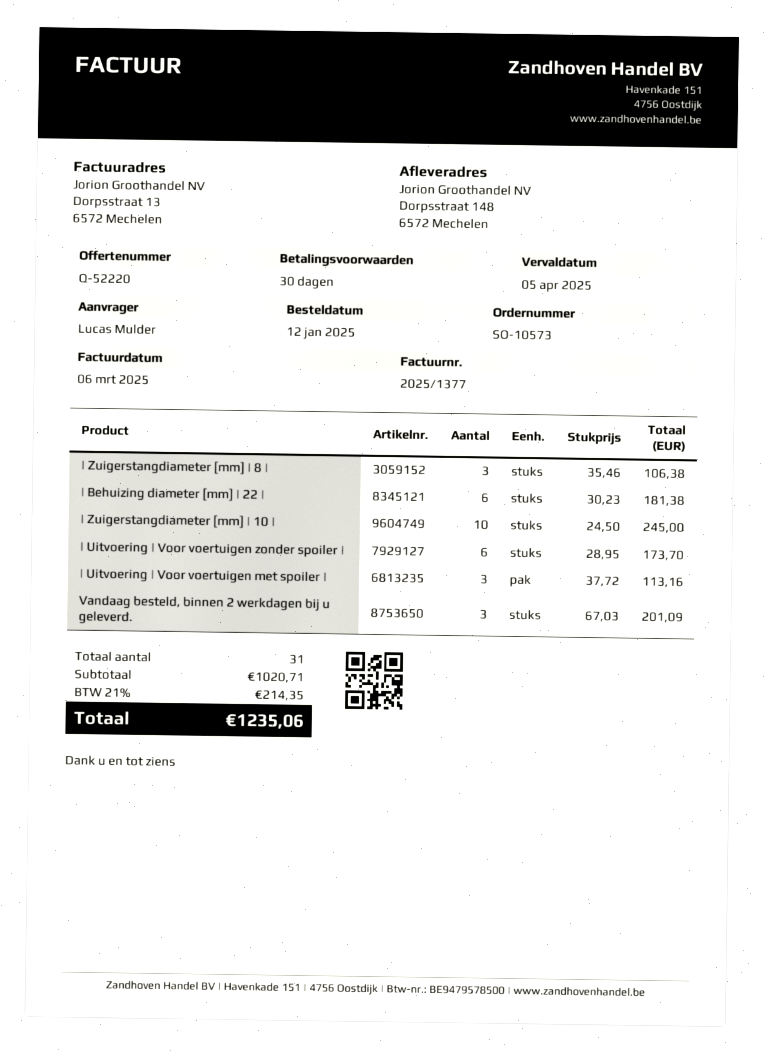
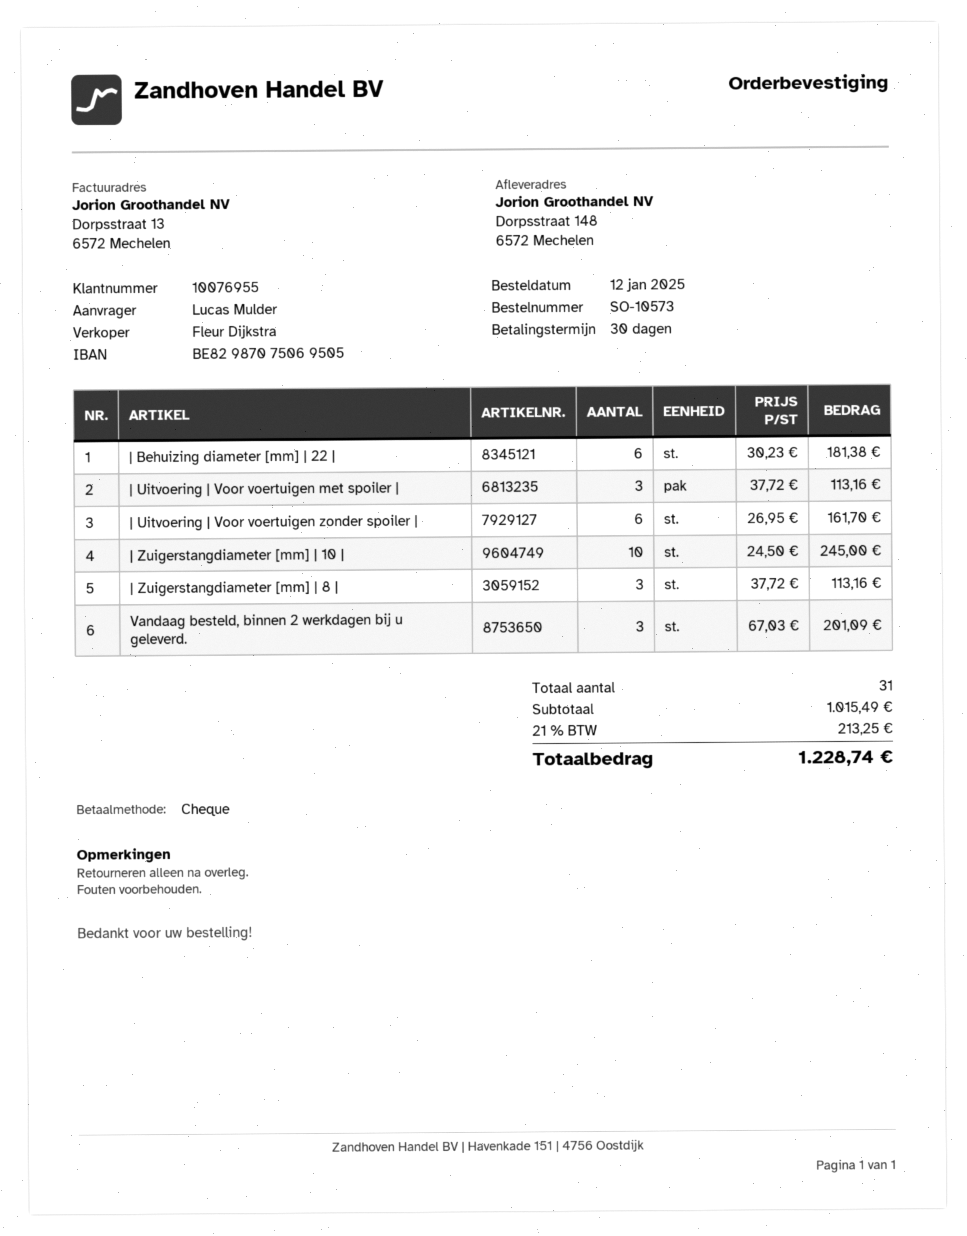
| Zuigerstangdiameter [mm] | 8 |: 3 x 35.46 = 106.38 -> 3 x 37.72 = 113.16
| Uitvoering | Voor voertuigen zonder spoiler |: 6 x 28.95 = 173.70 -> 6 x 26.95 = 161.70
subtotal: 1020.71 -> 1015.49
tax: 21% = 214.35 -> 21% = 213.25
total: 1235.06 -> 1228.74

